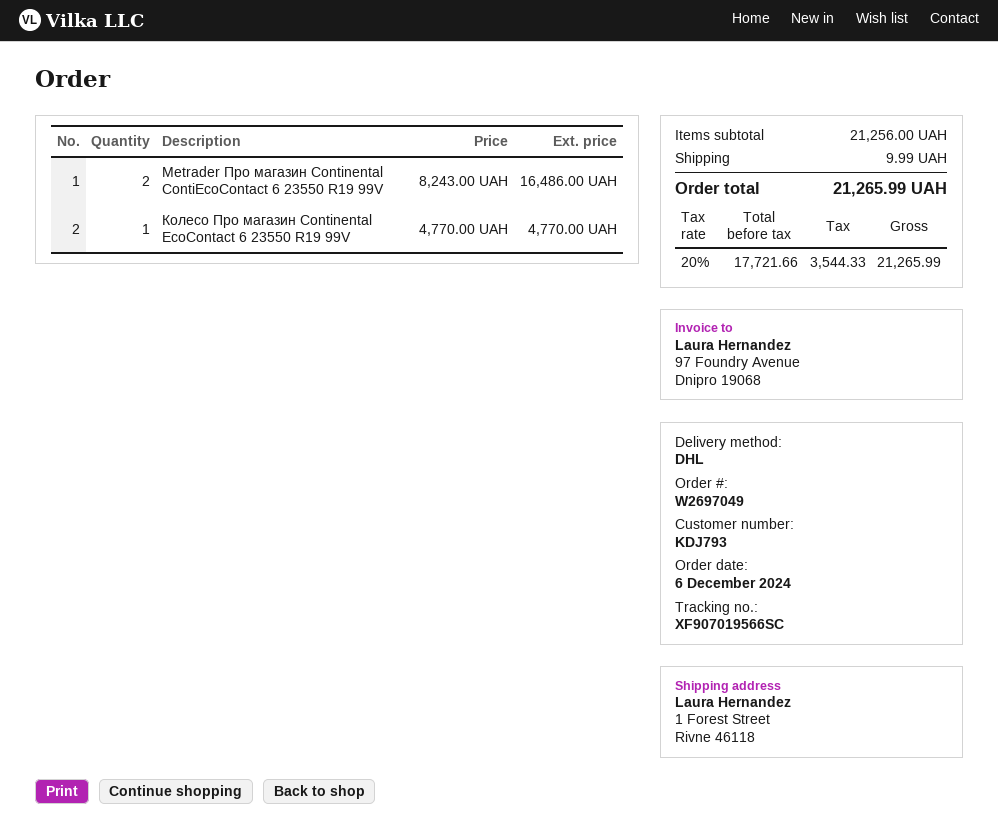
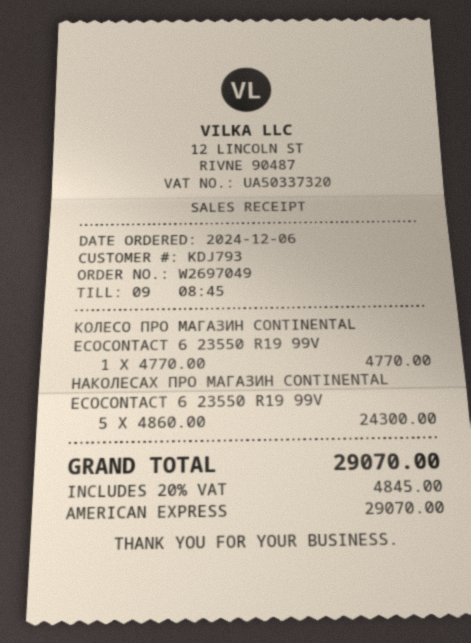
Metrader Про магазин Continental ContiEcoContact 6 23550 R19 99V: 2 x 8243.00 = 16486.00 -> none
НАКОЛЕСАХ ПРО МАГАЗИН CONTINENTAL ECOCONTACT 6 23550 R19 99V: none -> 5 x 4860.00 = 24300.00
shipping: 9.99 -> none
tax: 20% = 3544.33 -> 20% = 4845.00
total: 21265.99 -> 29070.00

